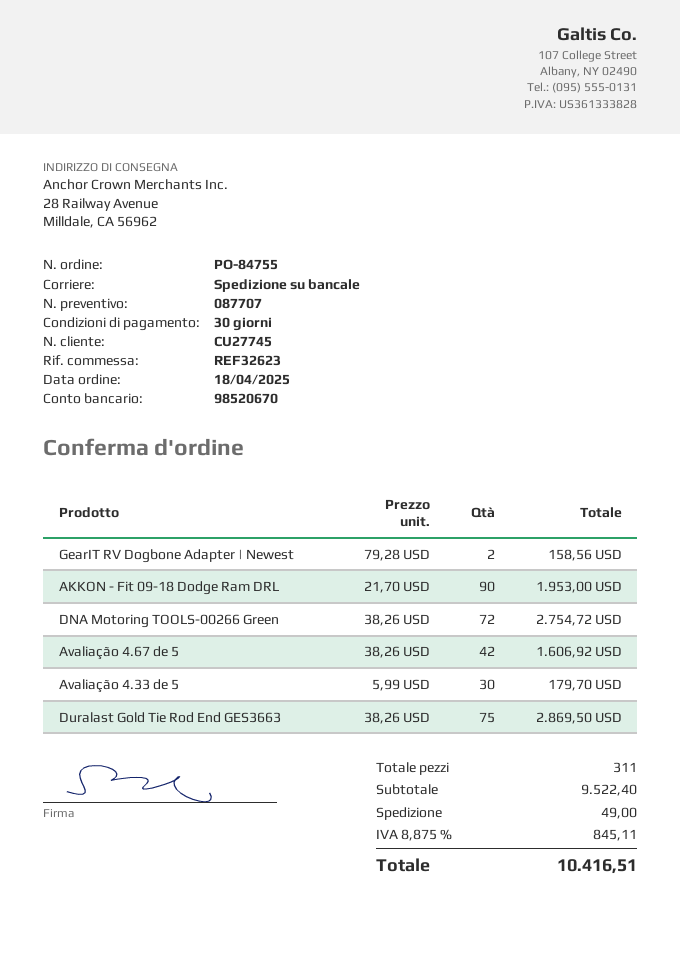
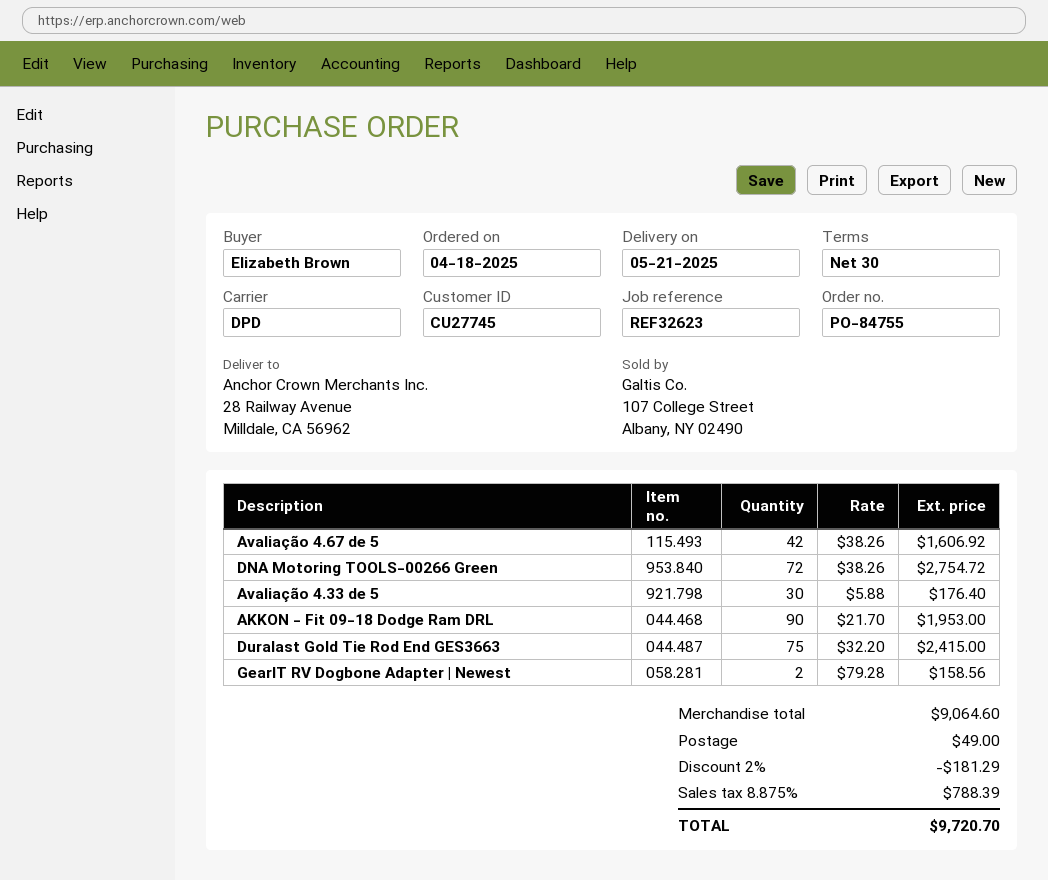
shipping method: pallet freight -> DPD
Avaliação 4.33 de 5: 30 x 5.99 = 179.70 -> 30 x 5.88 = 176.40
Duralast Gold Tie Rod End GES3663: 75 x 38.26 = 2869.50 -> 75 x 32.20 = 2415.00
subtotal: 9522.40 -> 9064.60
discount: none -> 2% = 181.29
tax: 8.875% = 845.11 -> 8.875% = 788.39
total: 10416.51 -> 9720.70

